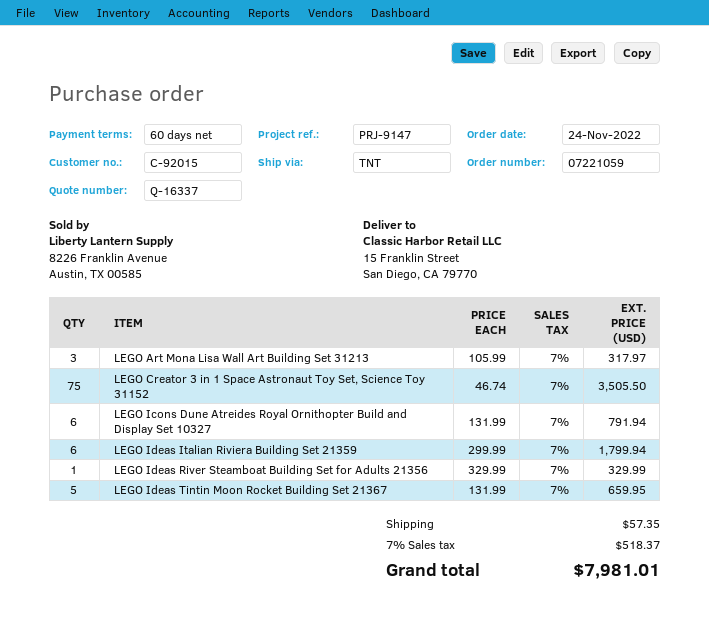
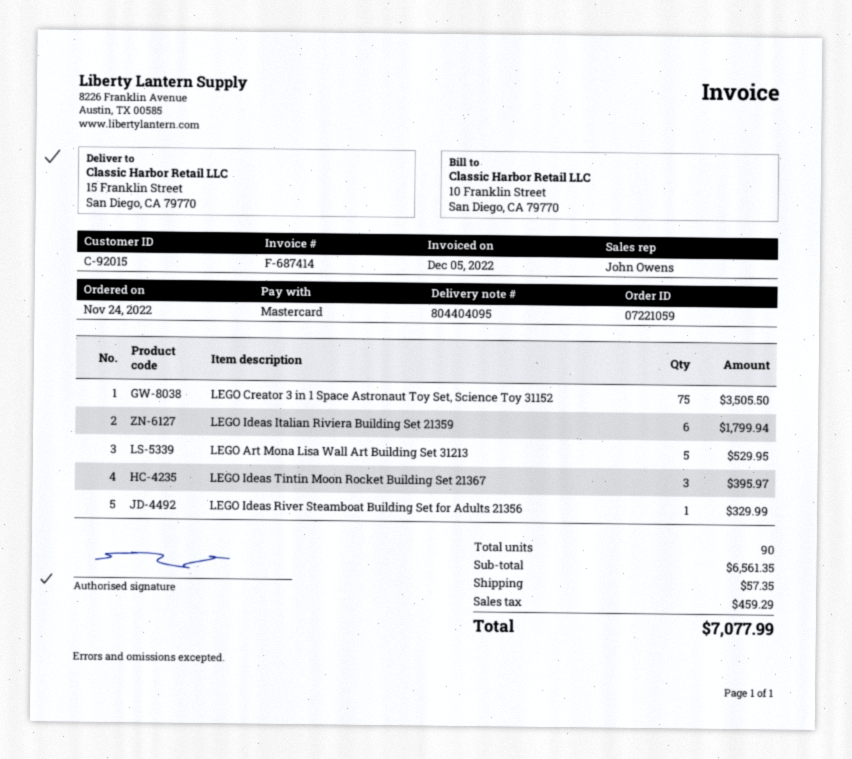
LEGO Art Mona Lisa Wall Art Building Set 31213: 3 for 317.97 -> 5 for 529.95
LEGO Icons Dune Atreides Royal Ornithopter Build and Display Set 10327: 6 for 791.94 -> none
LEGO Ideas Tintin Moon Rocket Building Set 21367: 5 for 659.95 -> 3 for 395.97
tax: 518.37 -> 459.29
total: 7981.01 -> 7077.99

